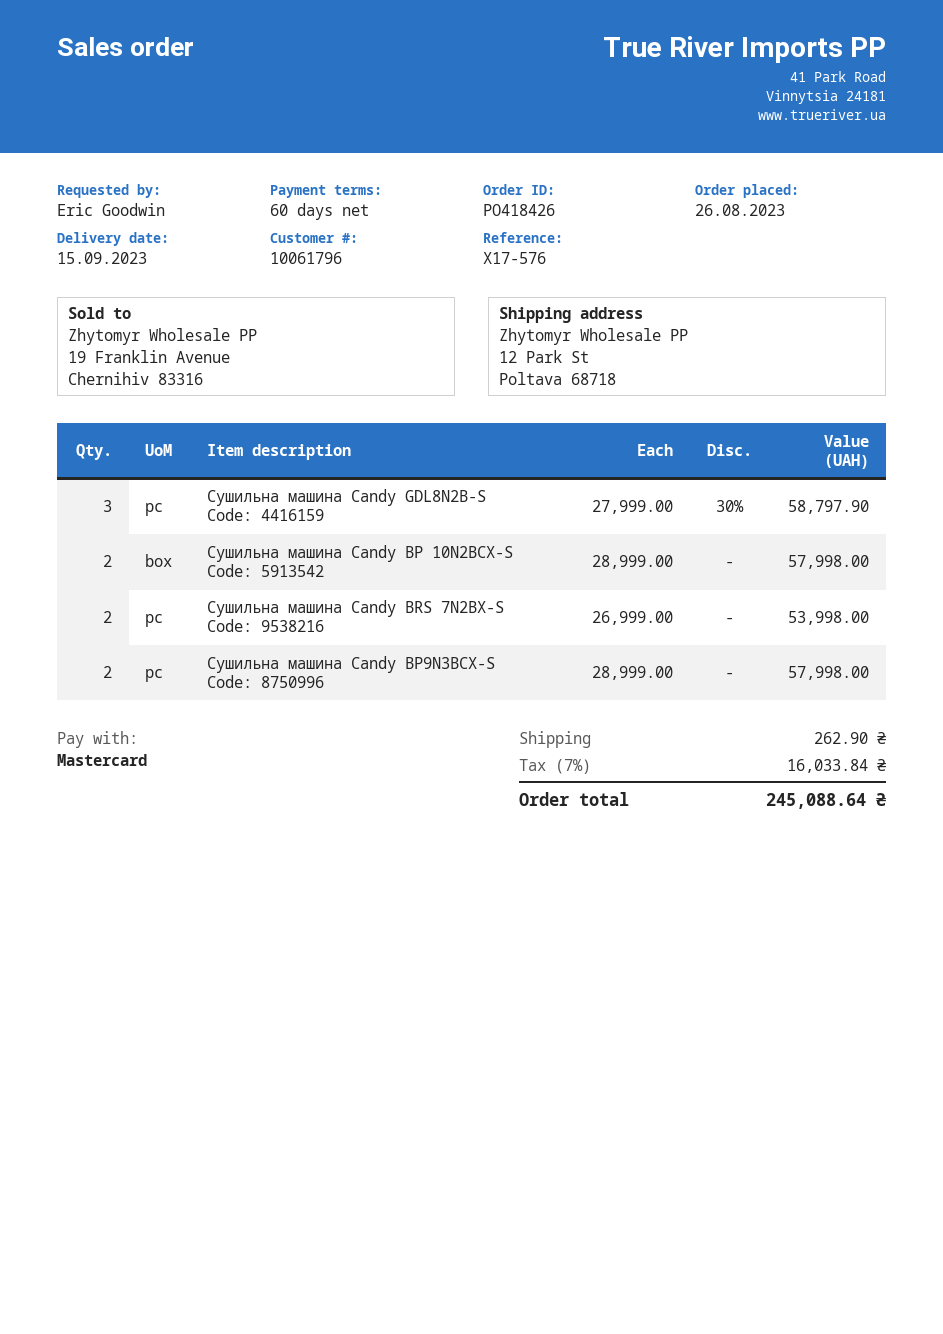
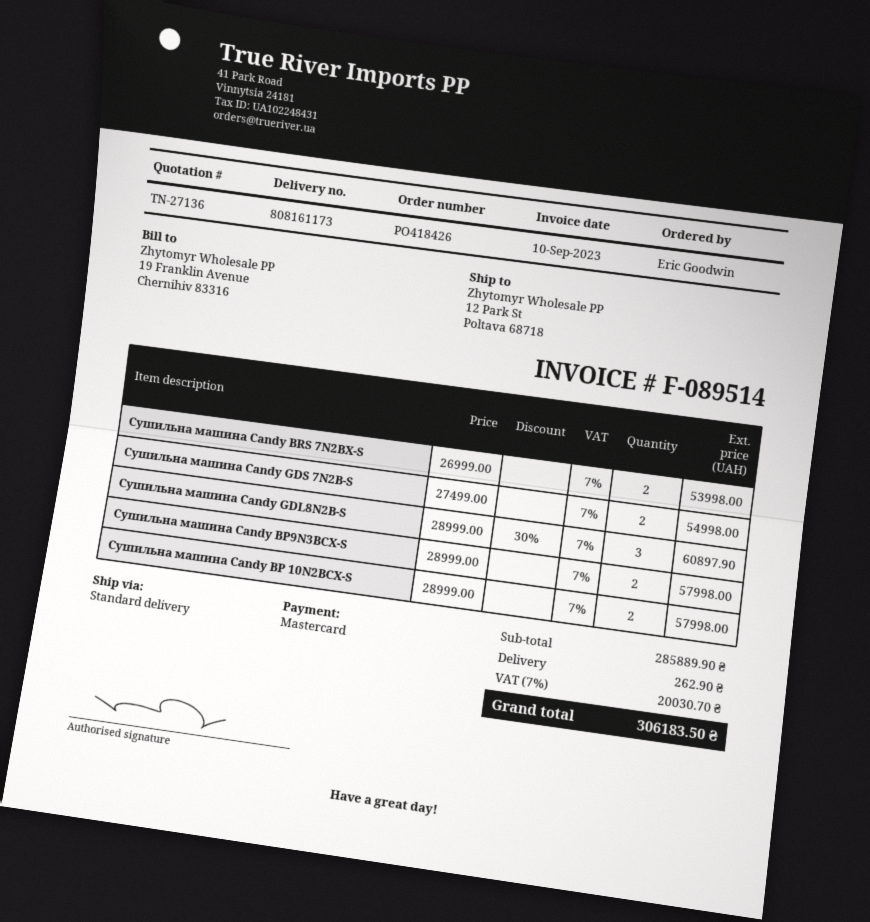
Сушильна машина Candy GDL8N2B-S: 3 x 27999.00 - 30% = 58797.90 -> 3 x 28999.00 - 30% = 60897.90
Сушильна машина Candy GDS 7N2B-S: none -> 2 x 27499.00 = 54998.00
tax: 7% = 16033.84 -> 7% = 20030.70
total: 245088.64 -> 306183.50

